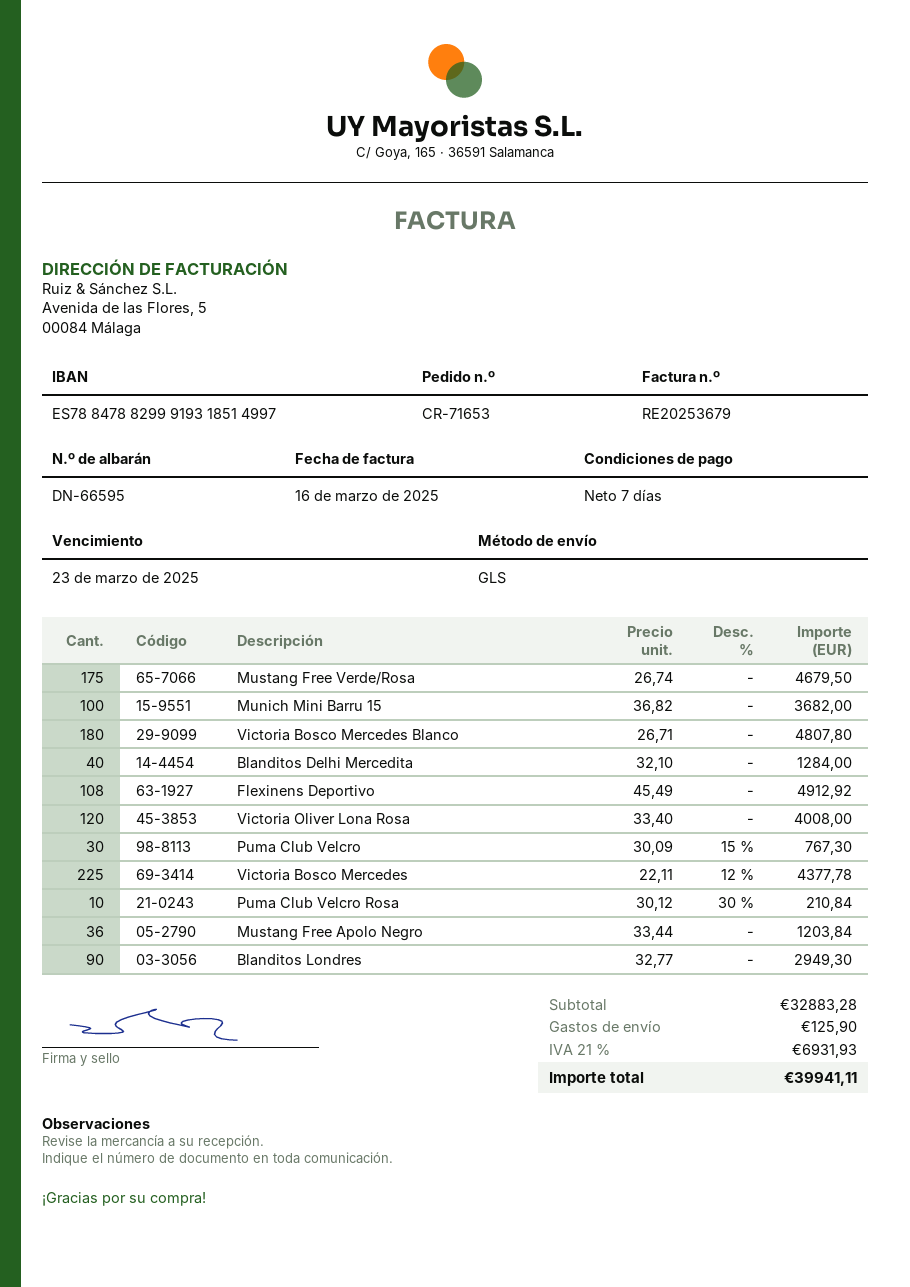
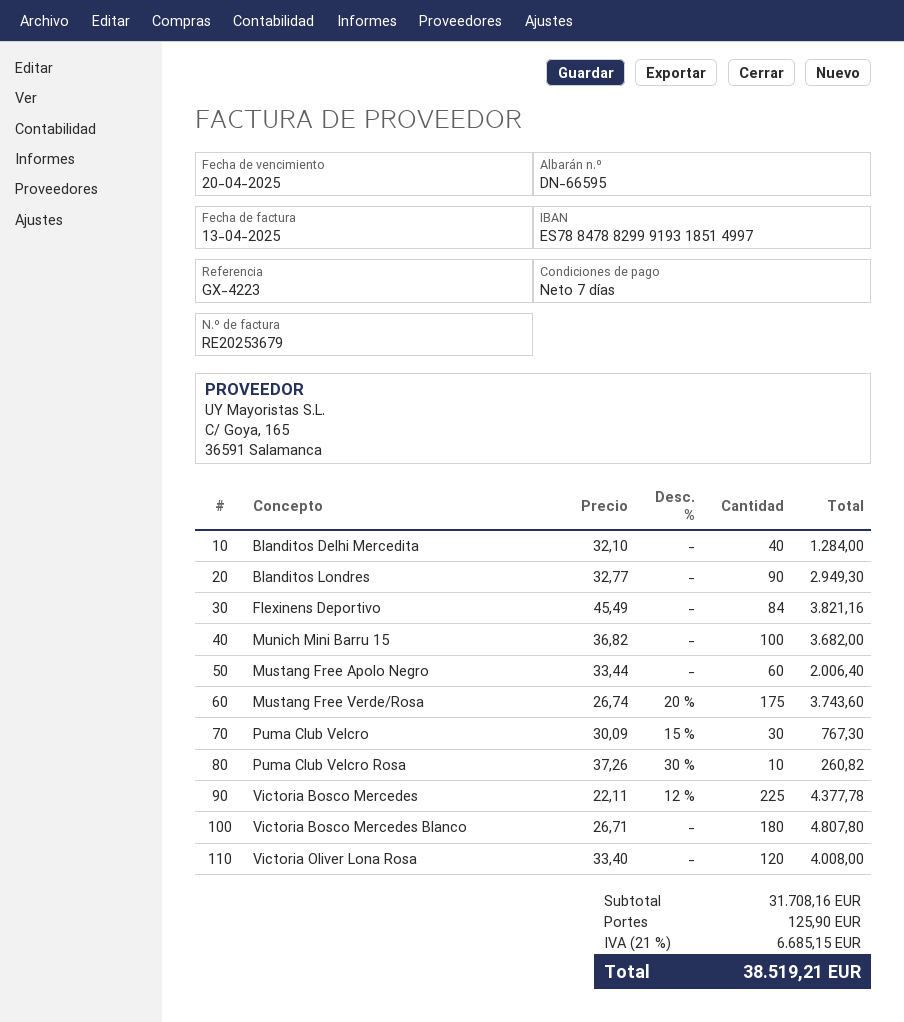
invoice date: 2025-03-16 -> 2025-04-13
due date: 2025-03-23 -> 2025-04-20
Mustang Free Verde/Rosa: 175 x 26.74 = 4679.50 -> 175 x 26.74 - 20% = 3743.60
Flexinens Deportivo: 108 x 45.49 = 4912.92 -> 84 x 45.49 = 3821.16
Puma Club Velcro Rosa: 10 x 30.12 - 30% = 210.84 -> 10 x 37.26 - 30% = 260.82
Mustang Free Apolo Negro: 36 x 33.44 = 1203.84 -> 60 x 33.44 = 2006.40
subtotal: 32883.28 -> 31708.16
tax: 21% = 6931.93 -> 21% = 6685.15
total: 39941.11 -> 38519.21

